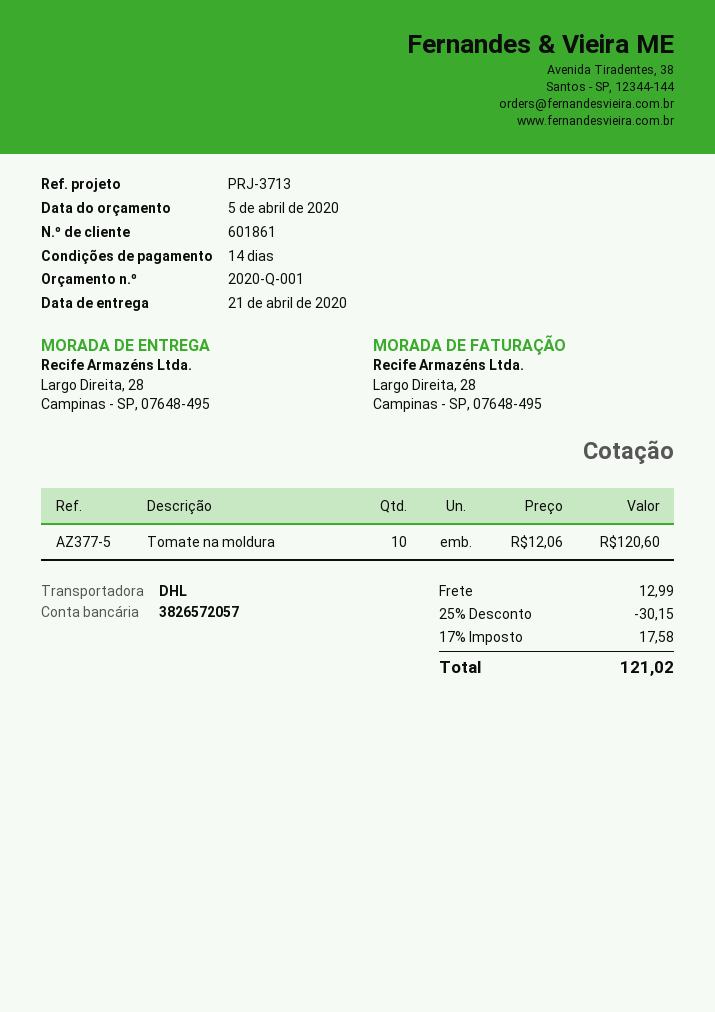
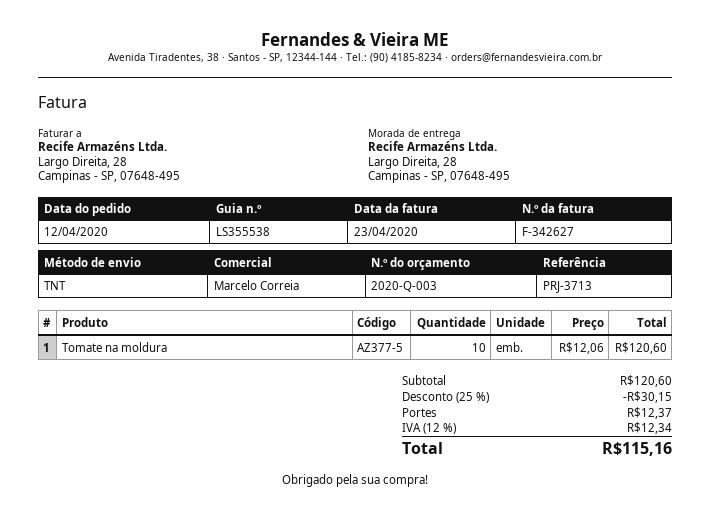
quote number: 2020-Q-001 -> 2020-Q-003
shipping method: DHL -> TNT
shipping: 12.99 -> 12.37
tax: 17% = 17.58 -> 12% = 12.34
total: 121.02 -> 115.16

